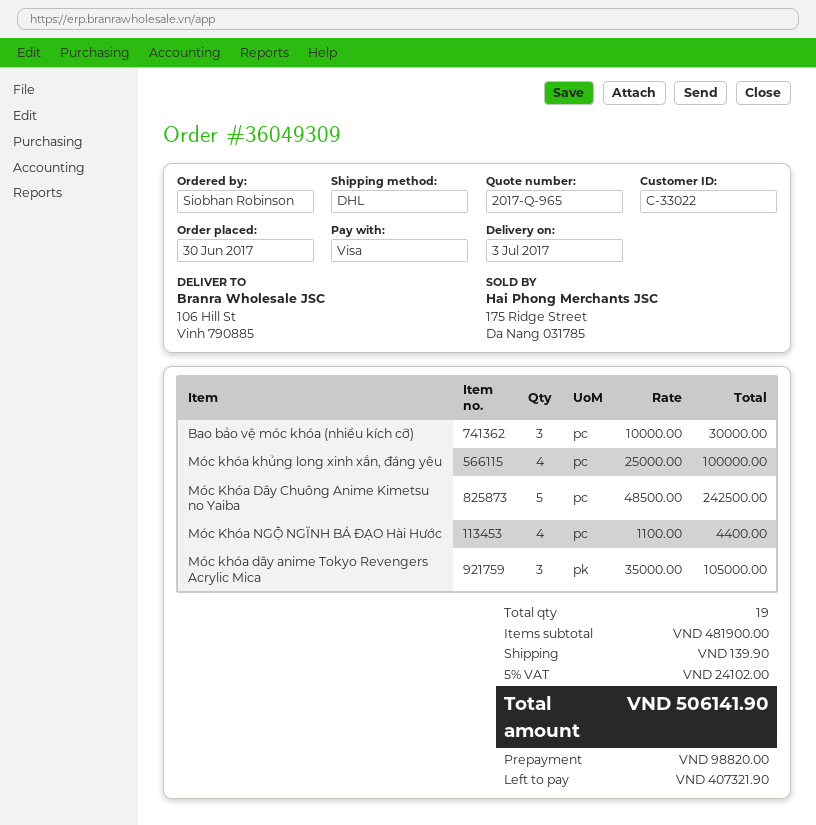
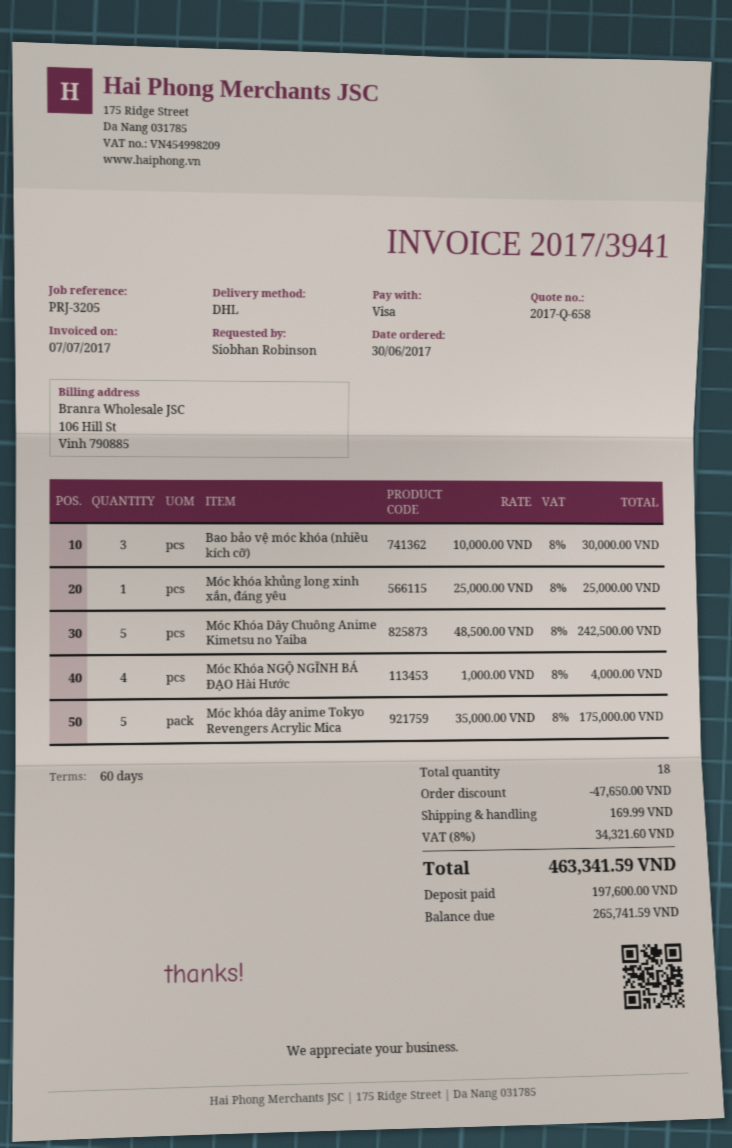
quote number: 2017-Q-965 -> 2017-Q-658
Móc khóa khủng long xinh xắn, đáng yêu: 4 x 25000.00 = 100000.00 -> 1 x 25000.00 = 25000.00
Móc Khóa NGỘ NGĨNH BÁ ĐẠO Hài Hước: 4 x 1100.00 = 4400.00 -> 4 x 1000.00 = 4000.00
Móc khóa dây anime Tokyo Revengers Acrylic Mica: 3 x 35000.00 = 105000.00 -> 5 x 35000.00 = 175000.00
total quantity: 19 -> 18
discount: none -> 47650.00
shipping: 139.90 -> 169.99
tax: 5% = 24102.00 -> 8% = 34321.60
total: 506141.90 -> 463341.59
deposit: 98820.00 -> 197600.00
balance: 407321.90 -> 265741.59

